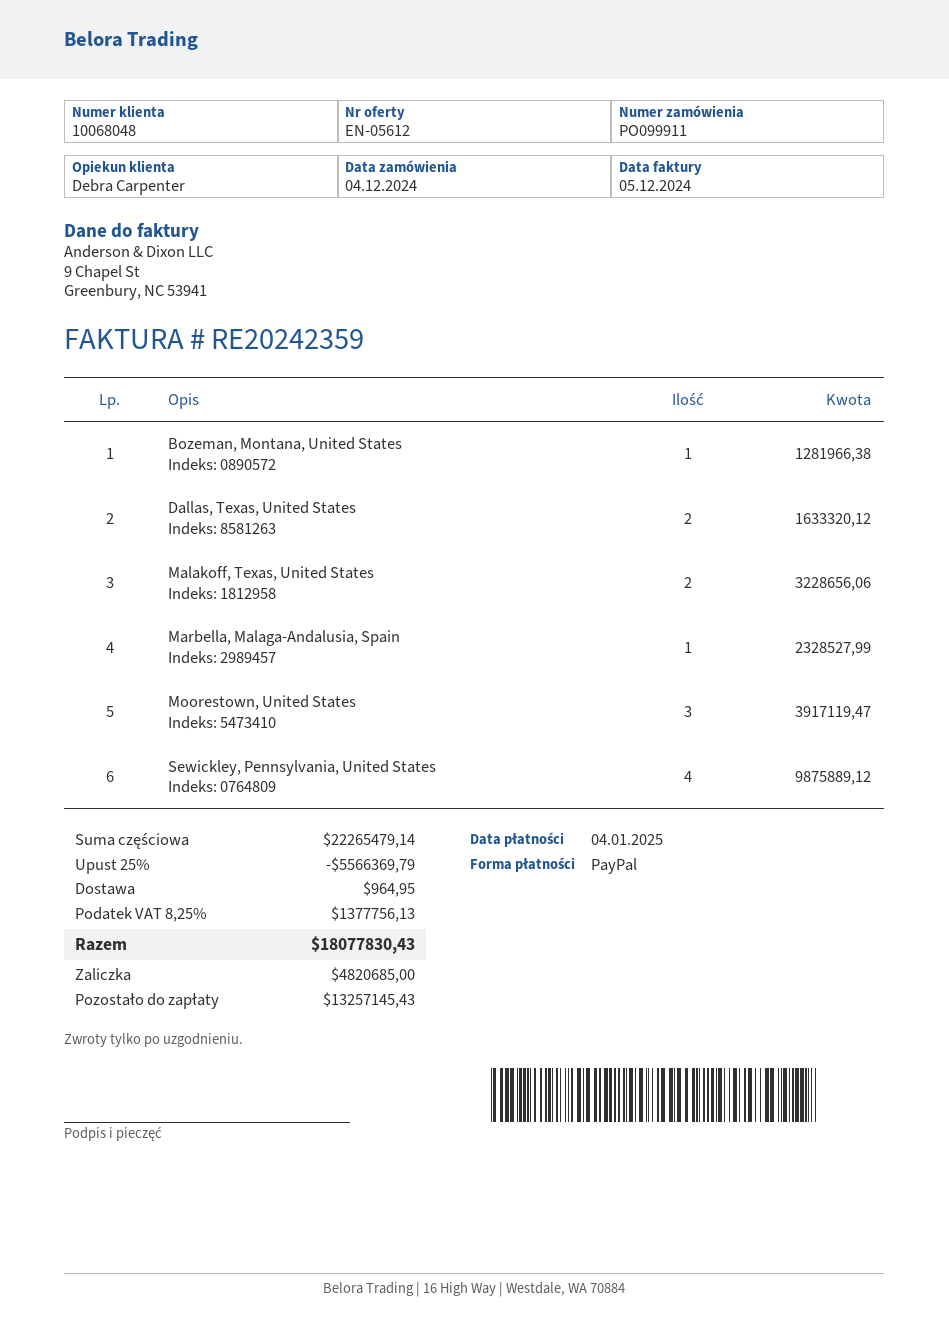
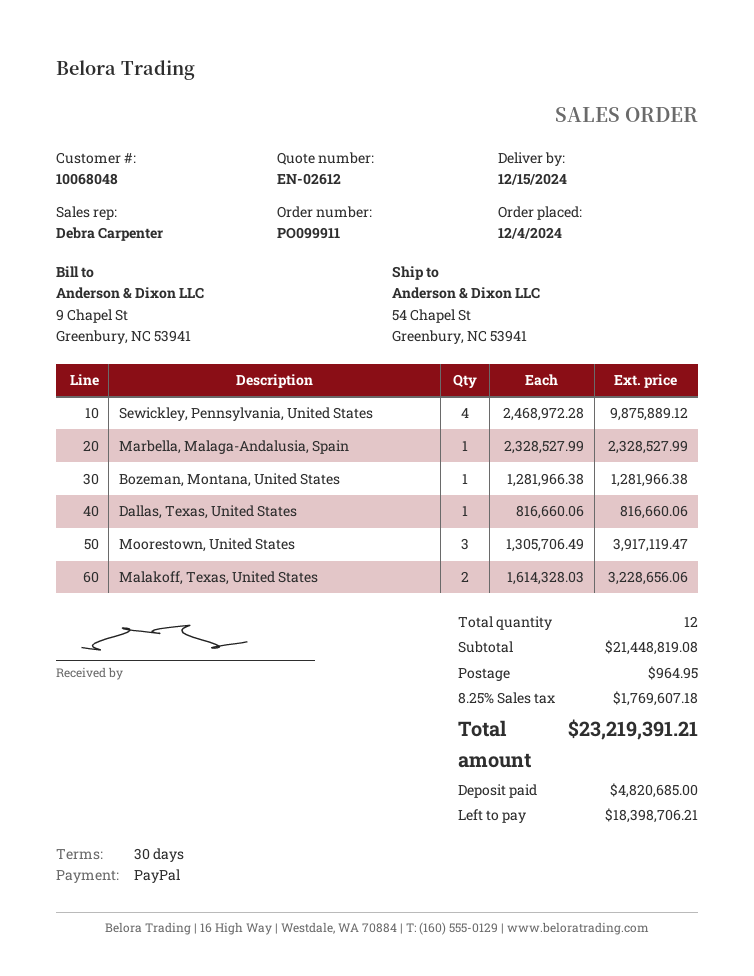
quote number: EN-05612 -> EN-02612
Dallas, Texas, United States: 2 for 1633320.12 -> 1 for 816660.06
subtotal: 22265479.14 -> 21448819.08
discount: 25% = 5566369.79 -> none
tax: 8.25% = 1377756.13 -> 8.25% = 1769607.18
total: 18077830.43 -> 23219391.21
balance: 13257145.43 -> 18398706.21

